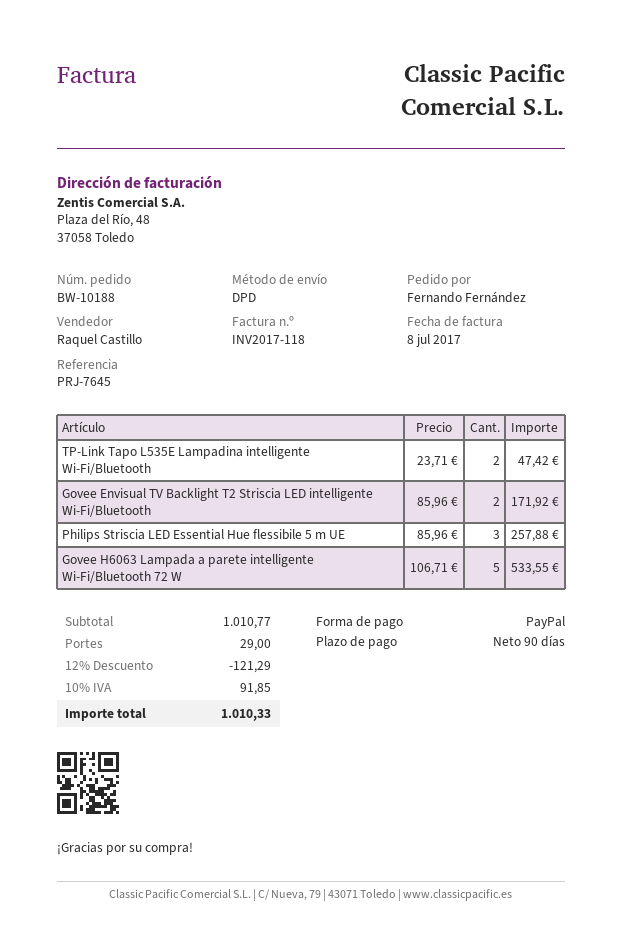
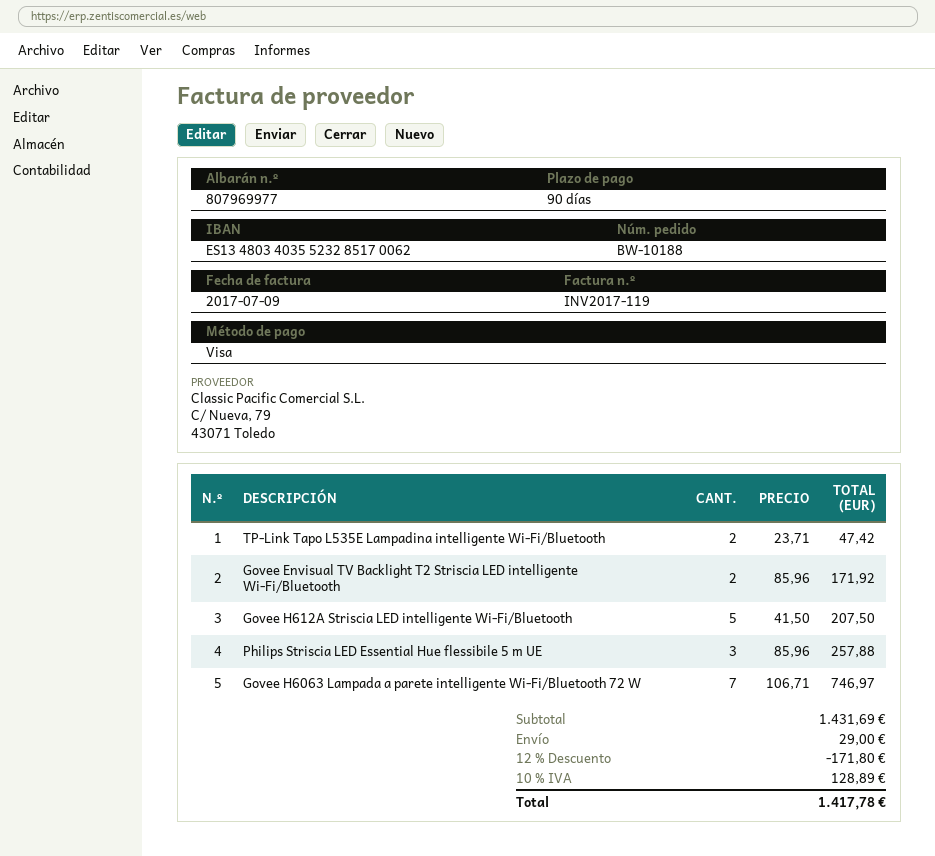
invoice number: INV2017-118 -> INV2017-119
invoice date: 2017-07-08 -> 2017-07-09
payment method: PayPal -> Visa
Govee H6063 Lampada a parete intelligente Wi-Fi/Bluetooth 72 W: 5 x 106.71 = 533.55 -> 7 x 106.71 = 746.97
Govee H612A Striscia LED intelligente Wi-Fi/Bluetooth: none -> 5 x 41.50 = 207.50
subtotal: 1010.77 -> 1431.69
discount: 12% = 121.29 -> 12% = 171.80
tax: 10% = 91.85 -> 10% = 128.89
total: 1010.33 -> 1417.78

